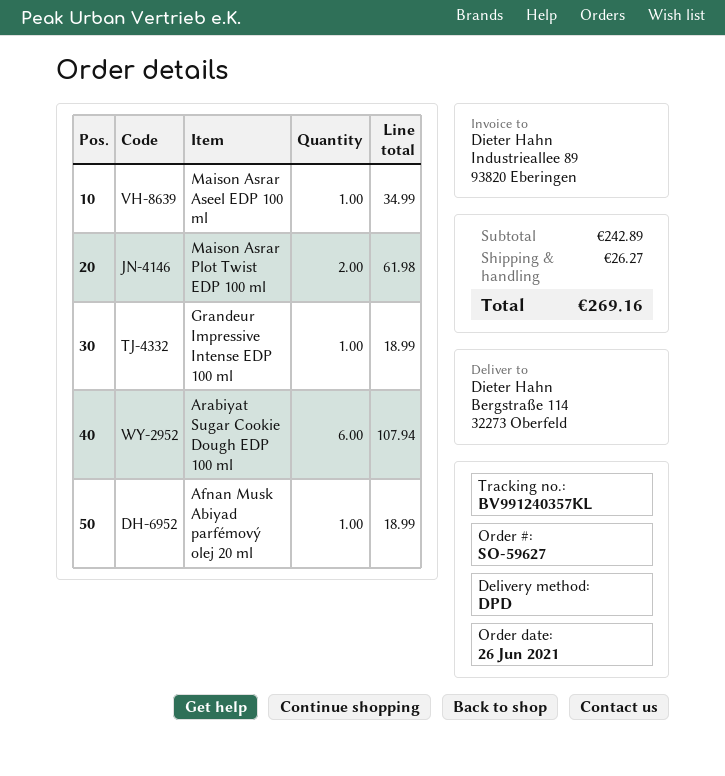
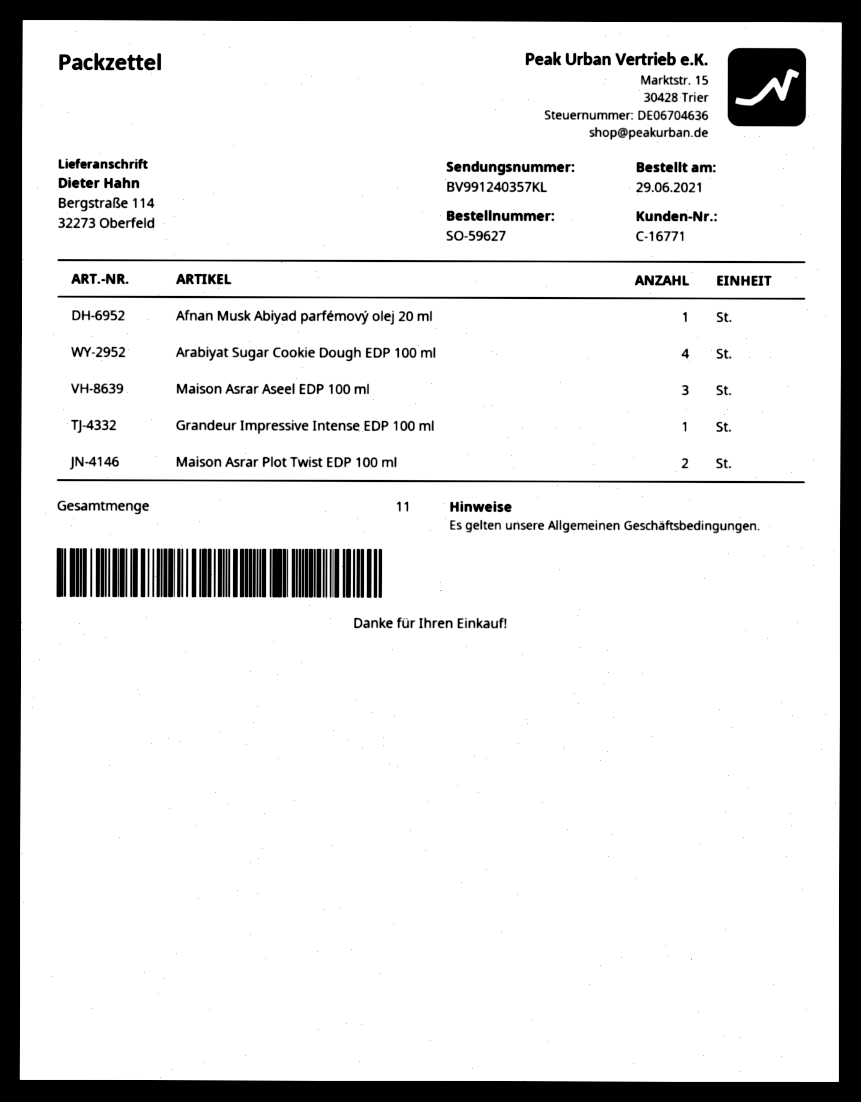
order date: 2021-06-26 -> 2021-06-29
Maison Asrar Aseel EDP 100 ml: 1 -> 3
Arabiyat Sugar Cookie Dough EDP 100 ml: 6 -> 4

